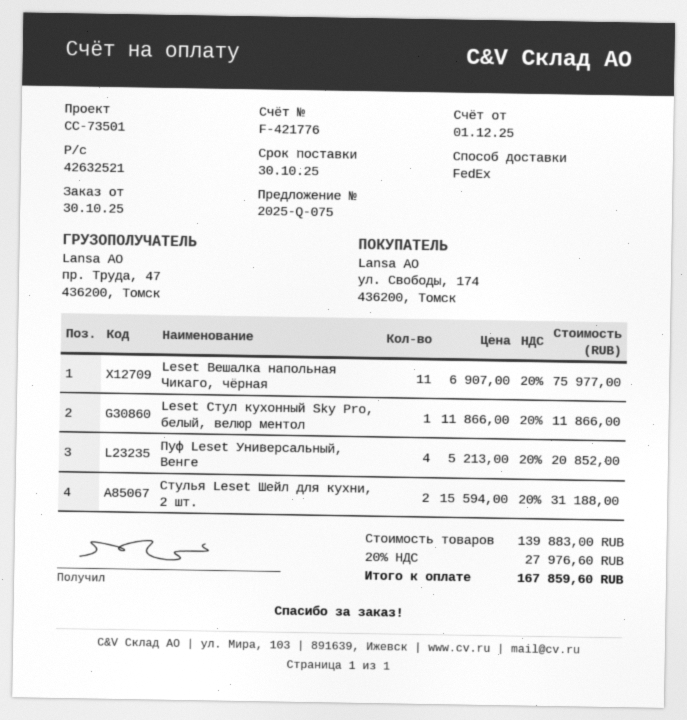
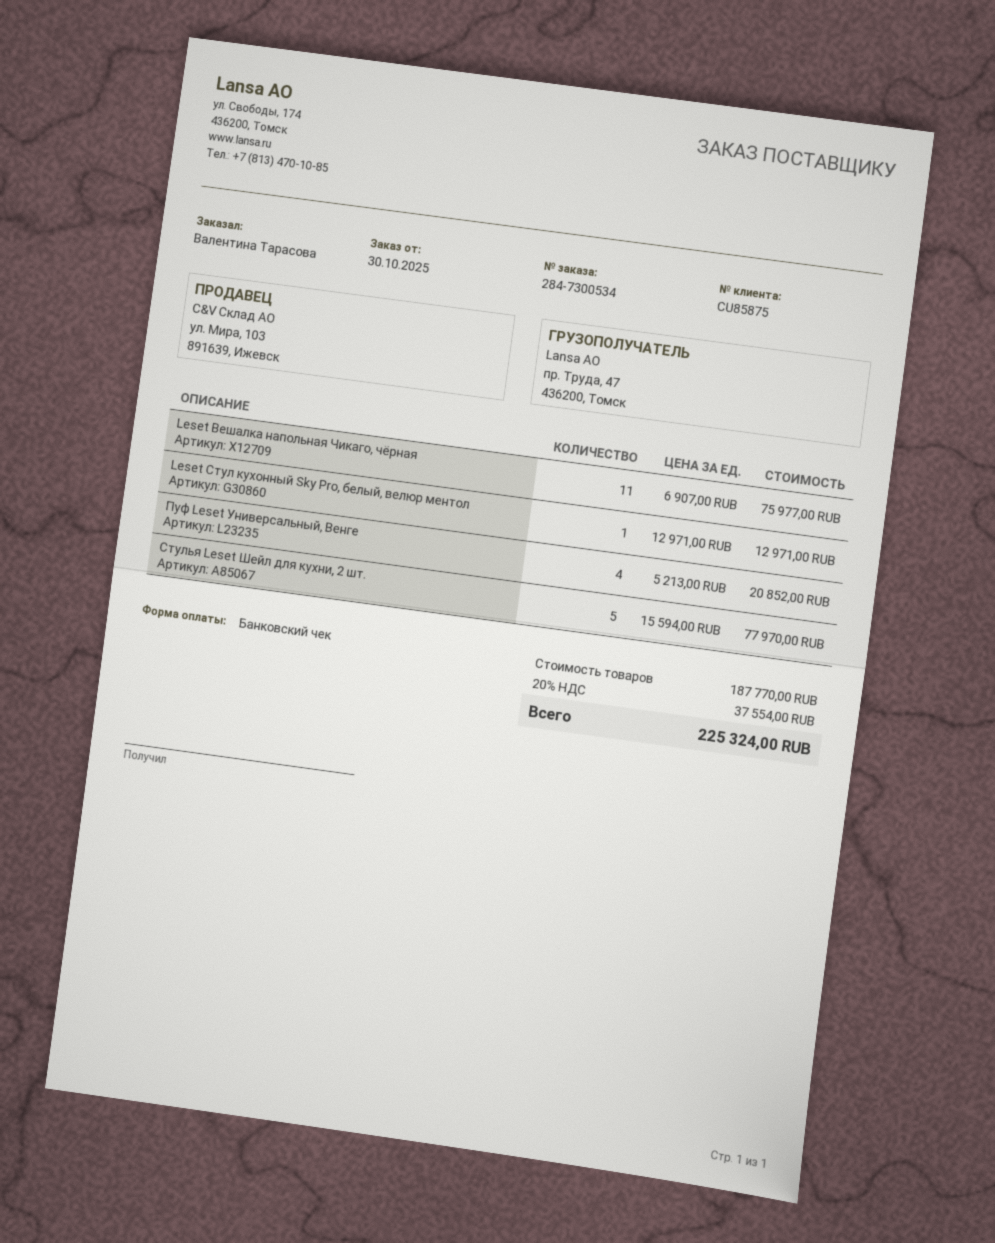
Leset Стул кухонный Sky Pro, белый, велюр ментол: 1 x 11866.00 = 11866.00 -> 1 x 12971.00 = 12971.00
Стулья Leset Шейл для кухни, 2 шт.: 2 x 15594.00 = 31188.00 -> 5 x 15594.00 = 77970.00
subtotal: 139883.00 -> 187770.00
tax: 20% = 27976.60 -> 20% = 37554.00
total: 167859.60 -> 225324.00

